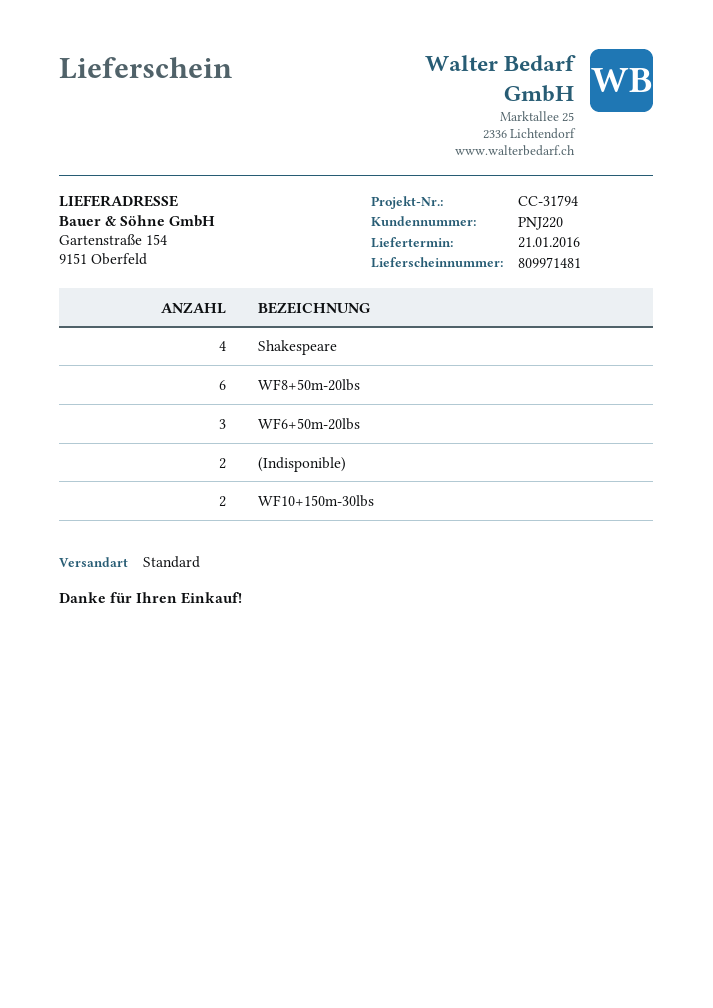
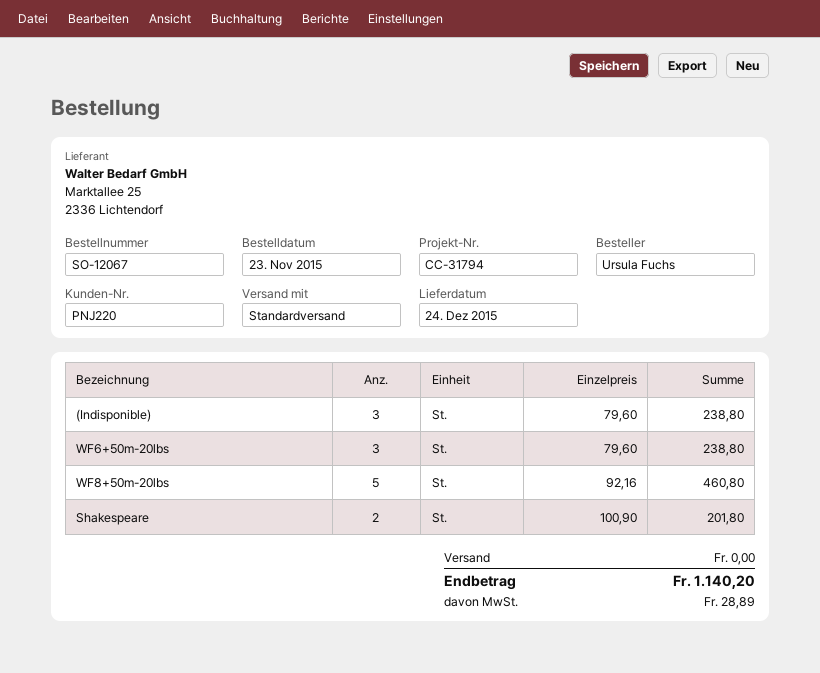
delivery date: 2016-01-21 -> 2015-12-24
Shakespeare: 4 -> 2
WF8+50m-20lbs: 6 -> 5
(Indisponible): 2 -> 3
WF10+150m-30lbs: 2 -> none

